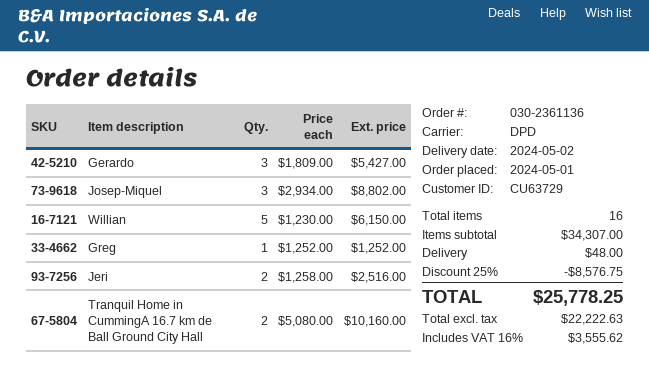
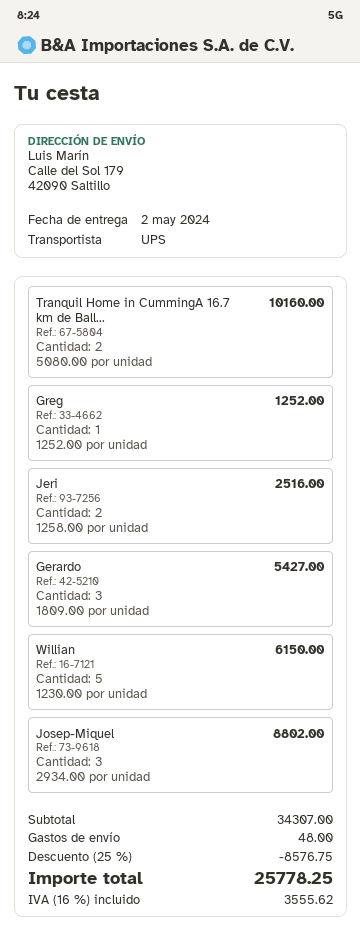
shipping method: DPD -> UPS

